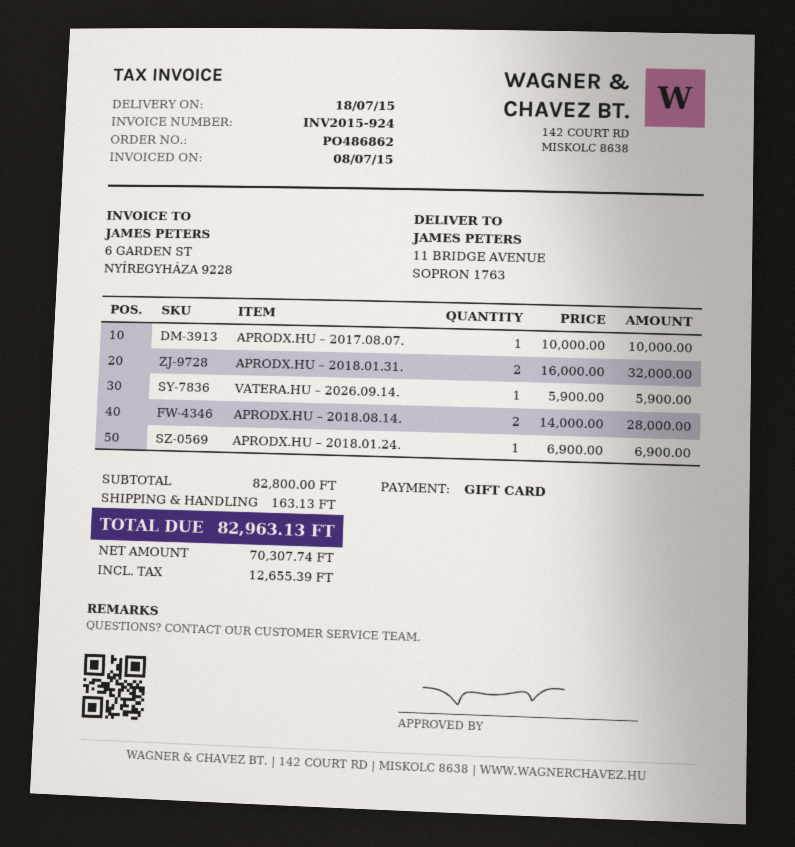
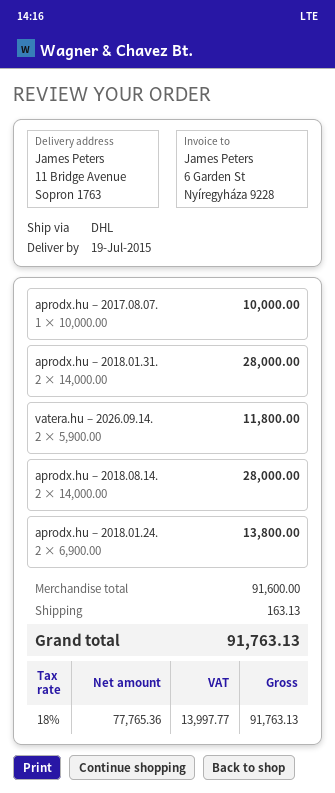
delivery date: 2015-07-18 -> 2015-07-19
APRODX.HU – 2018.01.31.: 2 x 16000.00 = 32000.00 -> 2 x 14000.00 = 28000.00
VATERA.HU – 2026.09.14.: 1 x 5900.00 = 5900.00 -> 2 x 5900.00 = 11800.00
APRODX.HU – 2018.01.24.: 1 x 6900.00 = 6900.00 -> 2 x 6900.00 = 13800.00
subtotal: 82800.00 -> 91600.00
net: 70307.74 -> 77765.36
tax: 12655.39 -> 13997.77
total: 82963.13 -> 91763.13

